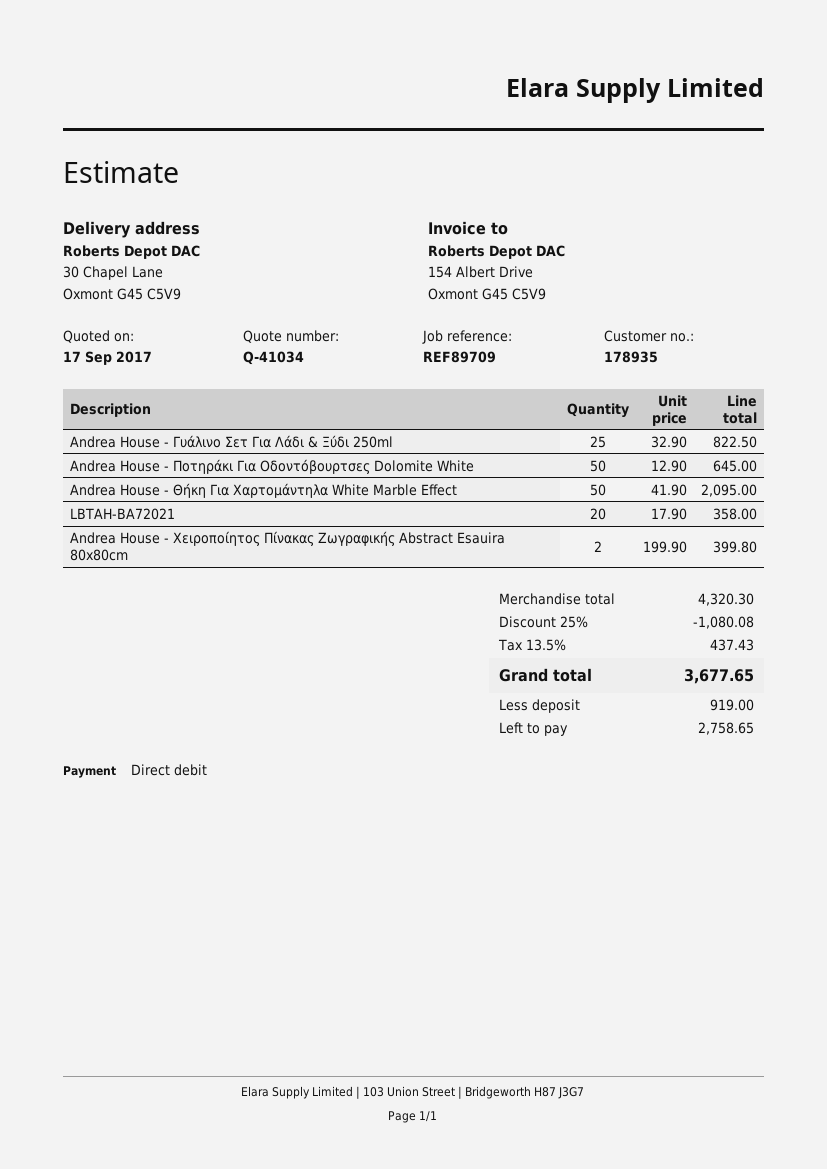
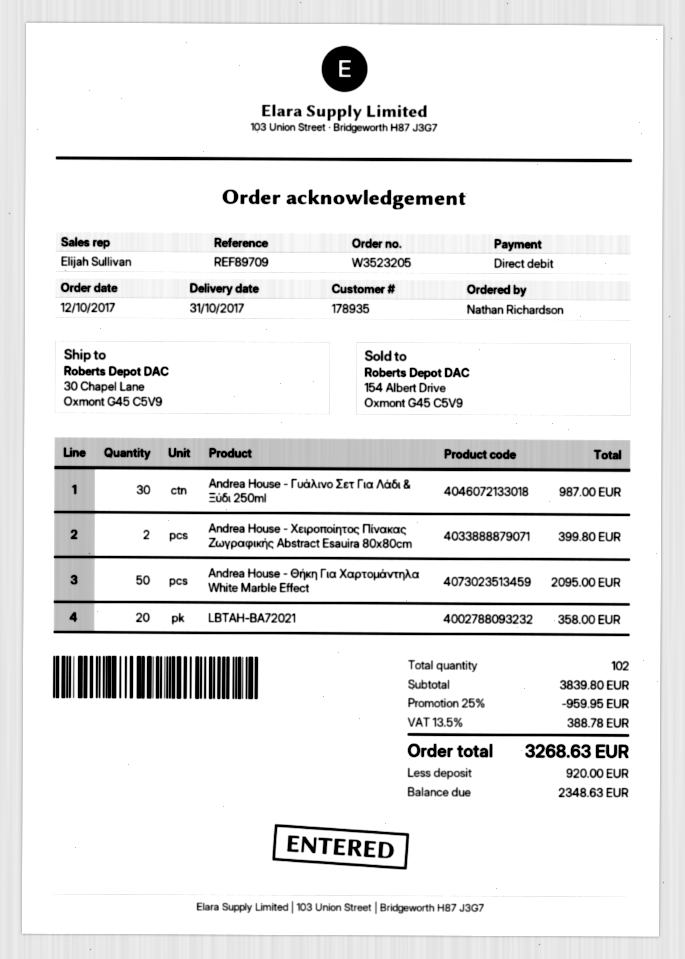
Andrea House - Γυάλινο Σετ Για Λάδι & Ξύδι 250ml: 25 for 822.50 -> 30 for 987.00
Andrea House - Ποτηράκι Για Οδοντόβουρτσες Dolomite White: 50 for 645.00 -> none
subtotal: 4320.30 -> 3839.80
discount: 25% = 1080.08 -> 25% = 959.95
tax: 13.5% = 437.43 -> 13.5% = 388.78
total: 3677.65 -> 3268.63
deposit: 919.00 -> 920.00
balance: 2758.65 -> 2348.63

